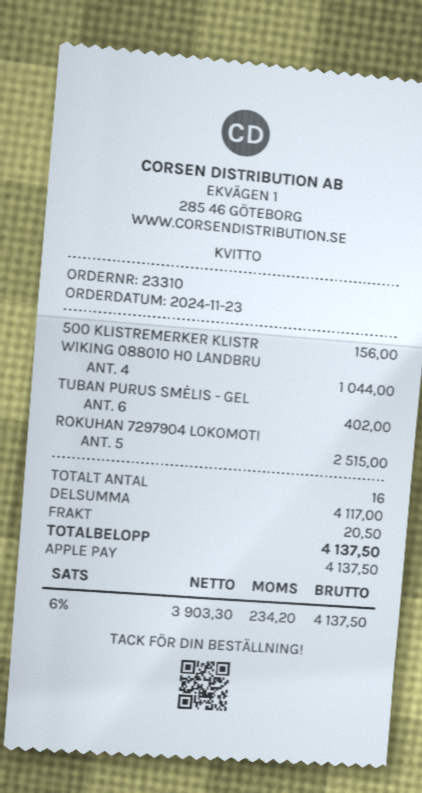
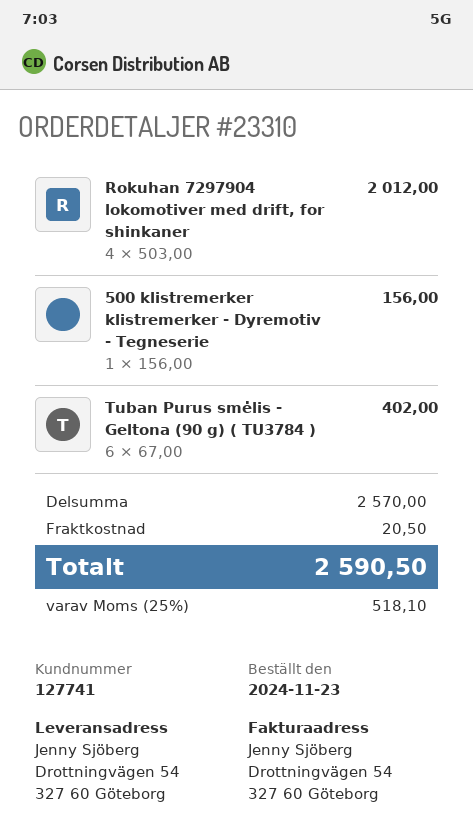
WIKING 088010 H0 LANDBRU: 4 for 1044.00 -> none
ROKUHAN 7297904 LOKOMOTI: 5 for 2515.00 -> 4 for 2012.00
subtotal: 4117.00 -> 2570.00
tax: 6% = 234.20 -> 25% = 518.10
total: 4137.50 -> 2590.50

